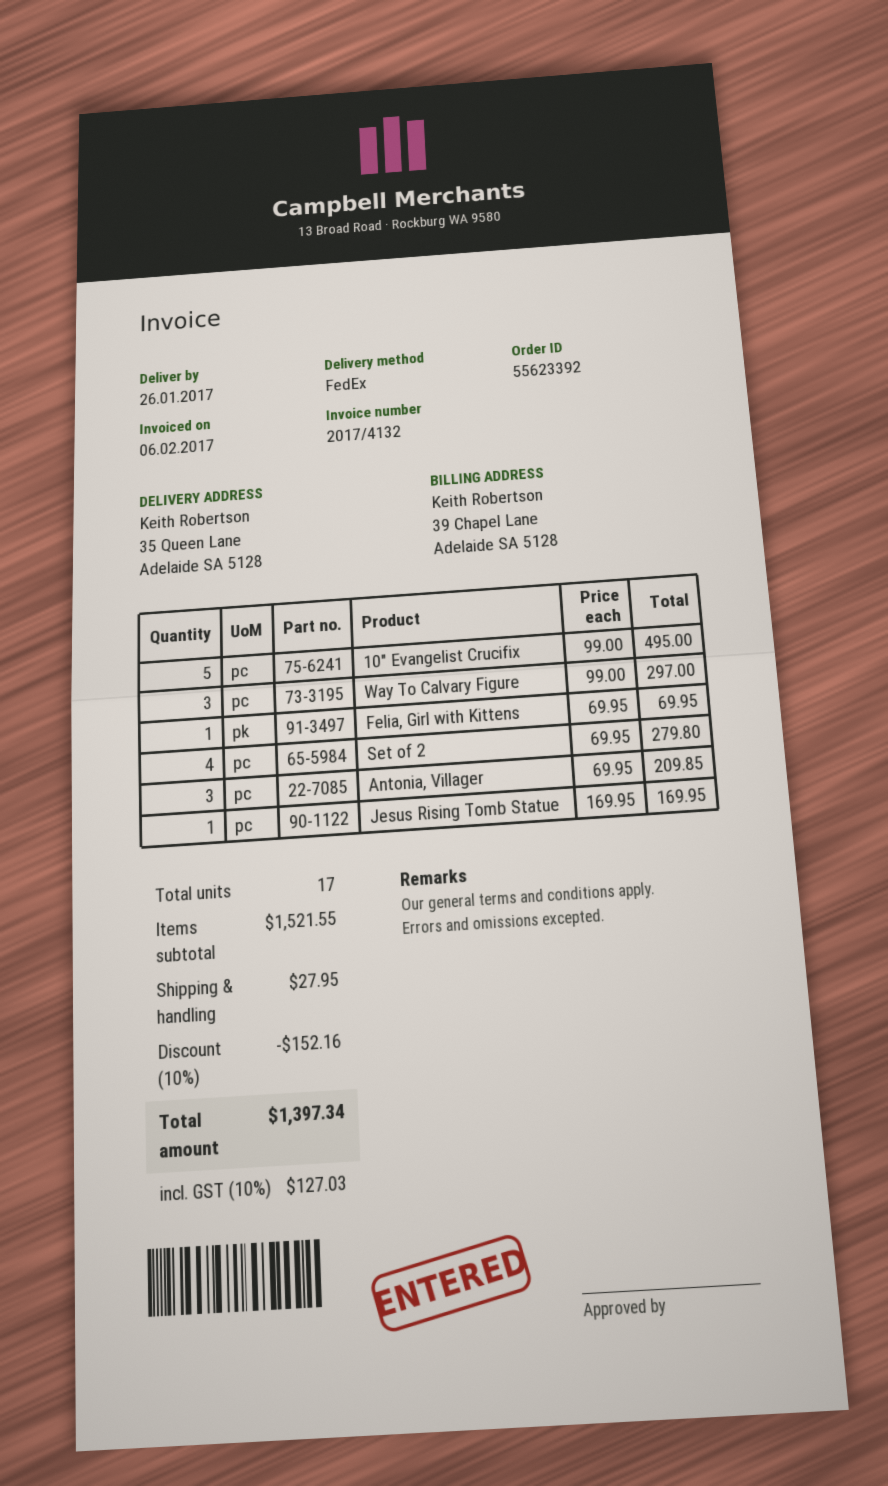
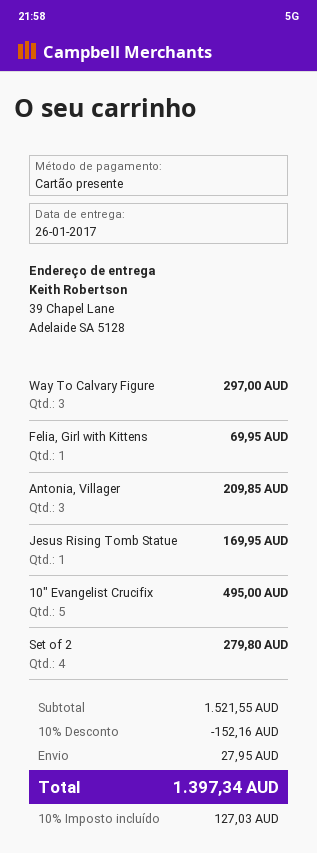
ship to: 35 Queen Lane, Adelaide SA 5128 -> 39 Chapel Lane, Adelaide SA 5128

